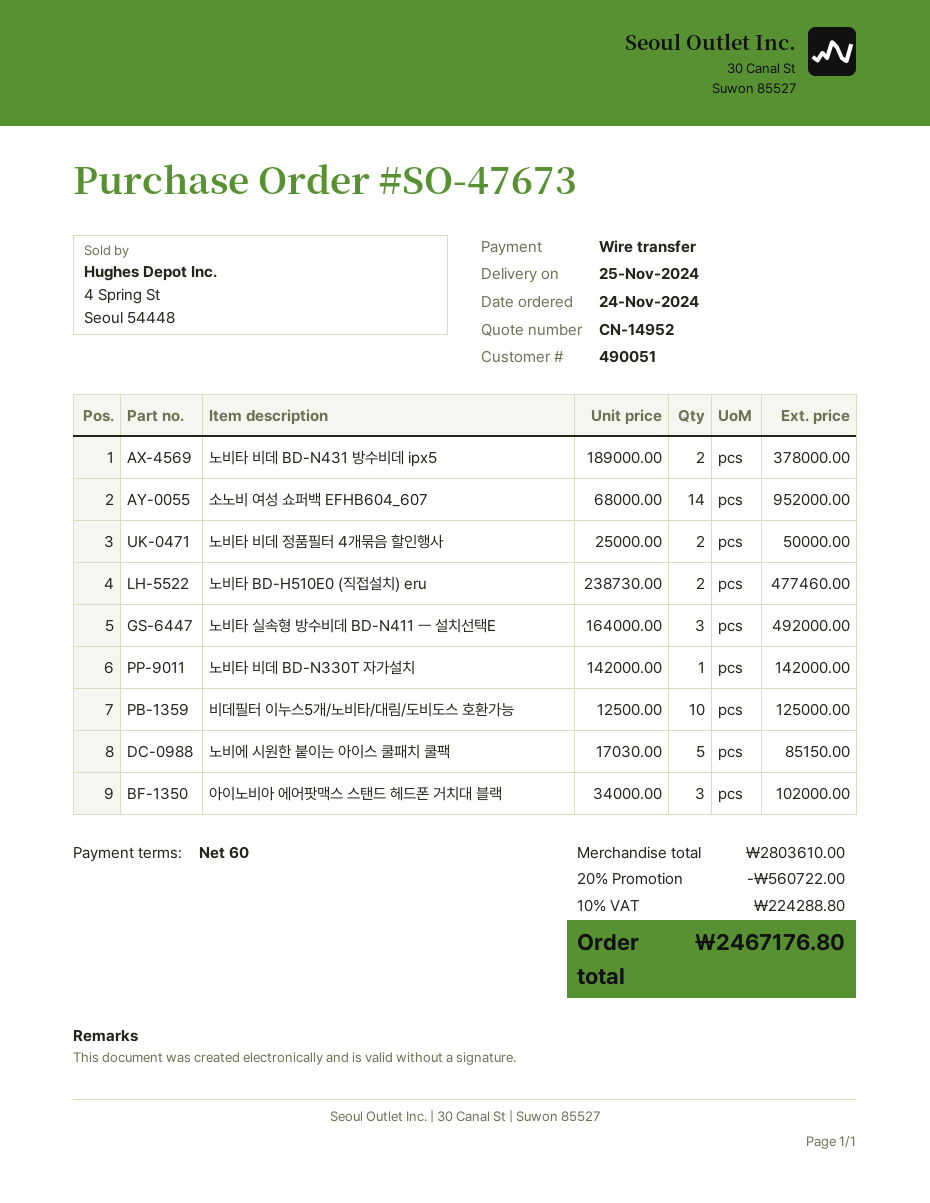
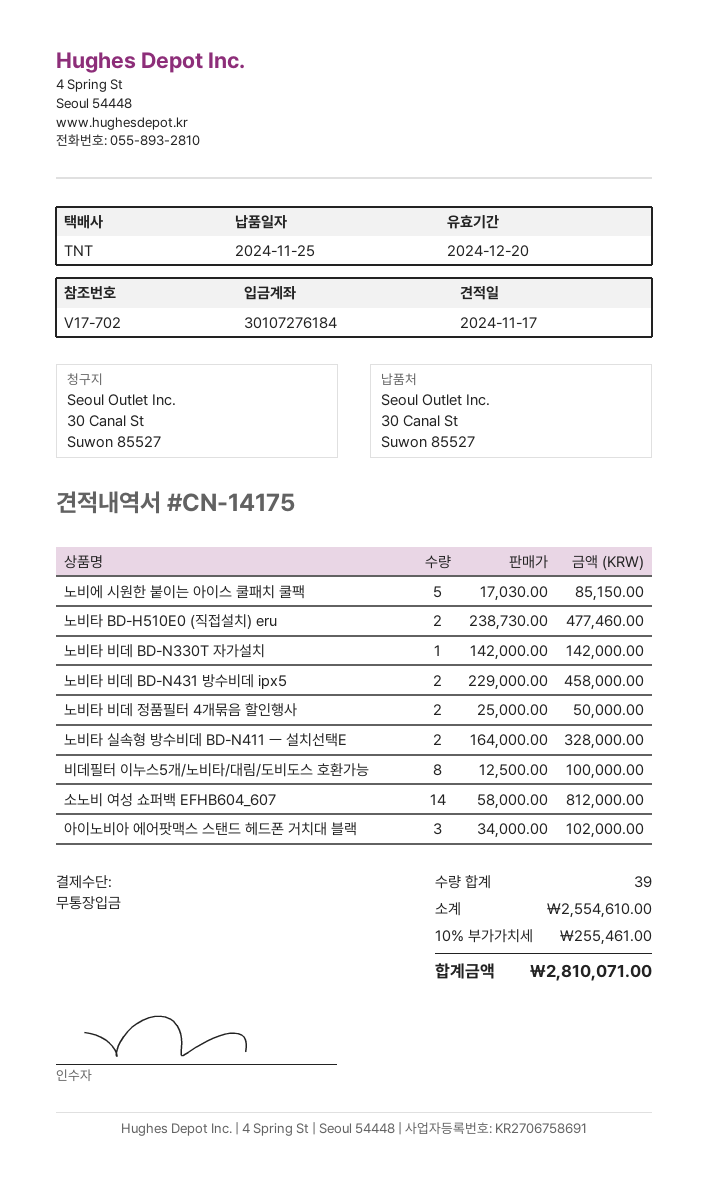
quote number: CN-14952 -> CN-14175
노비타 비데 BD-N431 방수비데 ipx5: 2 x 189000.00 = 378000.00 -> 2 x 229000.00 = 458000.00
소노비 여성 쇼퍼백 EFHB604_607: 14 x 68000.00 = 952000.00 -> 14 x 58000.00 = 812000.00
노비타 실속형 방수비데 BD-N411 ㅡ 설치선택E: 3 x 164000.00 = 492000.00 -> 2 x 164000.00 = 328000.00
비데필터 이누스5개/노비타/대림/도비도스 호환가능: 10 x 12500.00 = 125000.00 -> 8 x 12500.00 = 100000.00
subtotal: 2803610.00 -> 2554610.00
discount: 20% = 560722.00 -> none
tax: 10% = 224288.80 -> 10% = 255461.00
total: 2467176.80 -> 2810071.00

